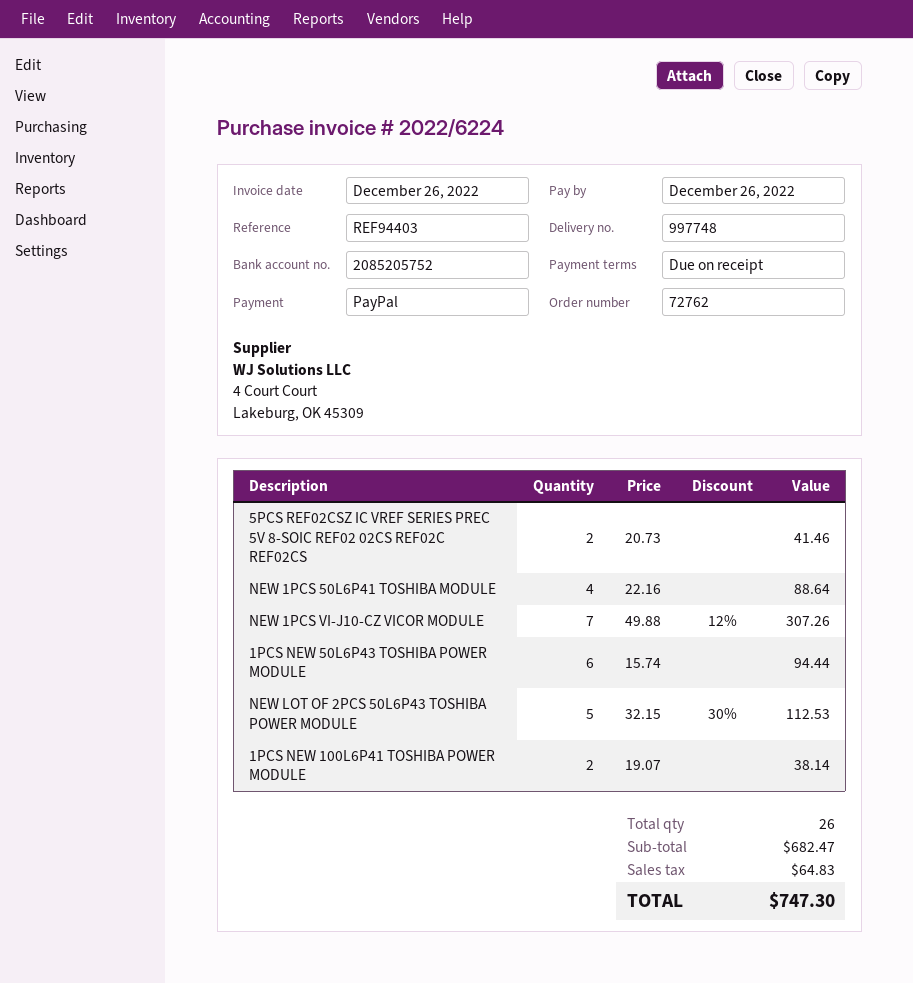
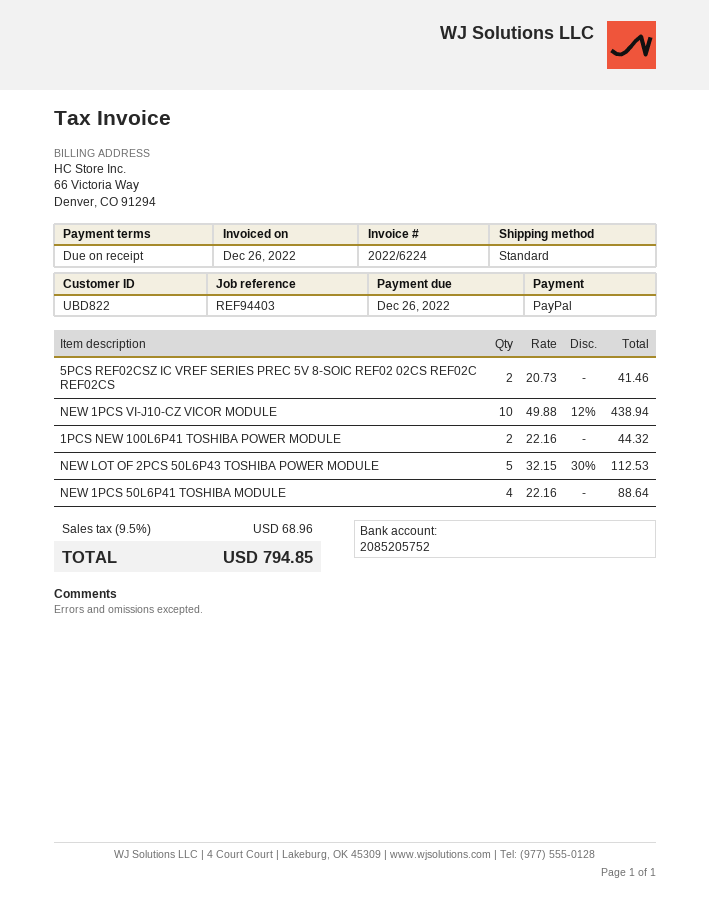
NEW 1PCS VI-J10-CZ VICOR MODULE: 7 x 49.88 - 12% = 307.26 -> 10 x 49.88 - 12% = 438.94
1PCS NEW 50L6P43 TOSHIBA POWER MODULE: 6 x 15.74 = 94.44 -> none
1PCS NEW 100L6P41 TOSHIBA POWER MODULE: 2 x 19.07 = 38.14 -> 2 x 22.16 = 44.32
tax: 64.83 -> 68.96
total: 747.30 -> 794.85

